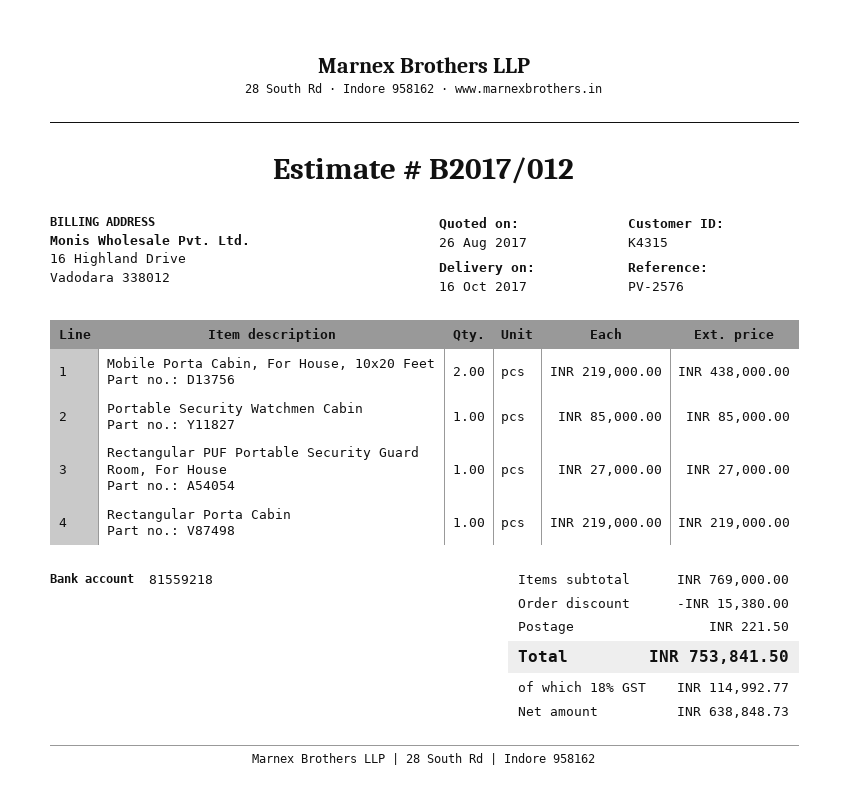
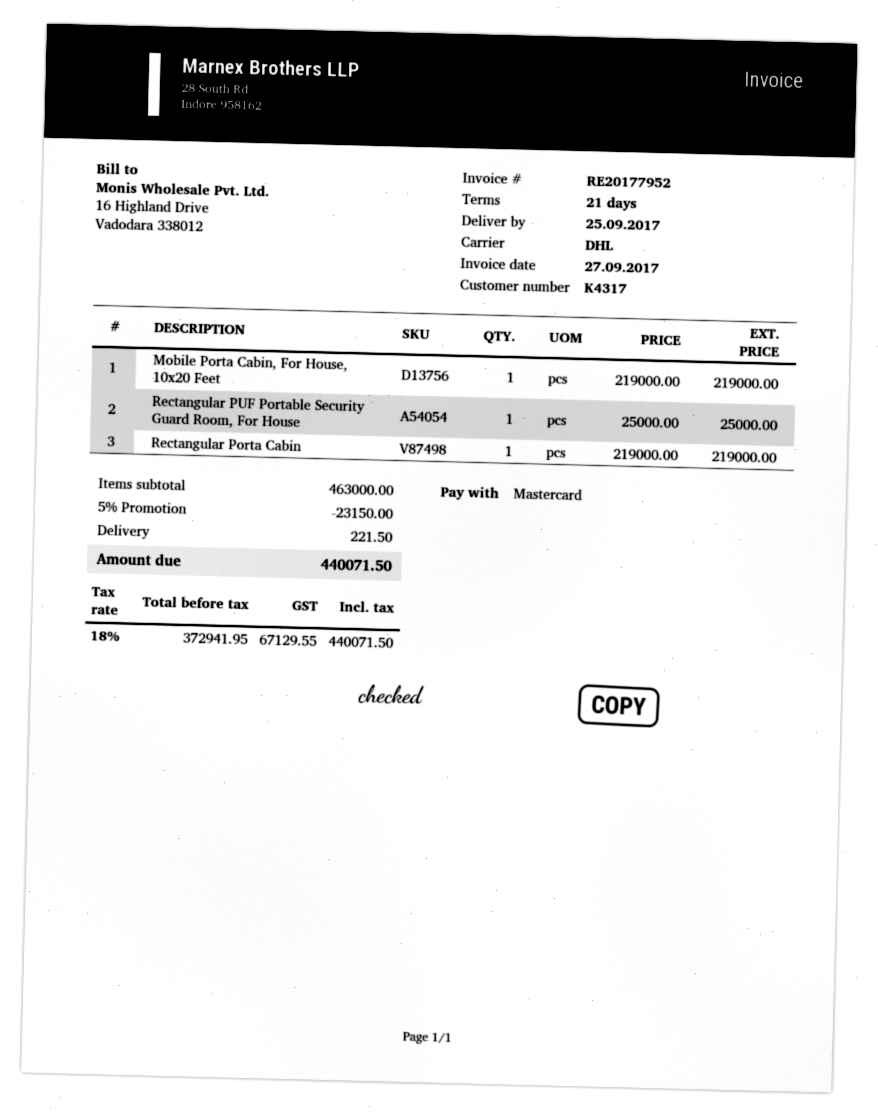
delivery date: 2017-10-16 -> 2017-09-25
customer number: K4315 -> K4317
Mobile Porta Cabin, For House, 10x20 Feet: 2 x 219000.00 = 438000.00 -> 1 x 219000.00 = 219000.00
Portable Security Watchmen Cabin: 1 x 85000.00 = 85000.00 -> none
Rectangular PUF Portable Security Guard Room, For House: 1 x 27000.00 = 27000.00 -> 1 x 25000.00 = 25000.00
subtotal: 769000.00 -> 463000.00
discount: 15380.00 -> 23150.00
net: 638848.73 -> 372941.95
tax: 18% = 114992.77 -> 18% = 67129.55
total: 753841.50 -> 440071.50

